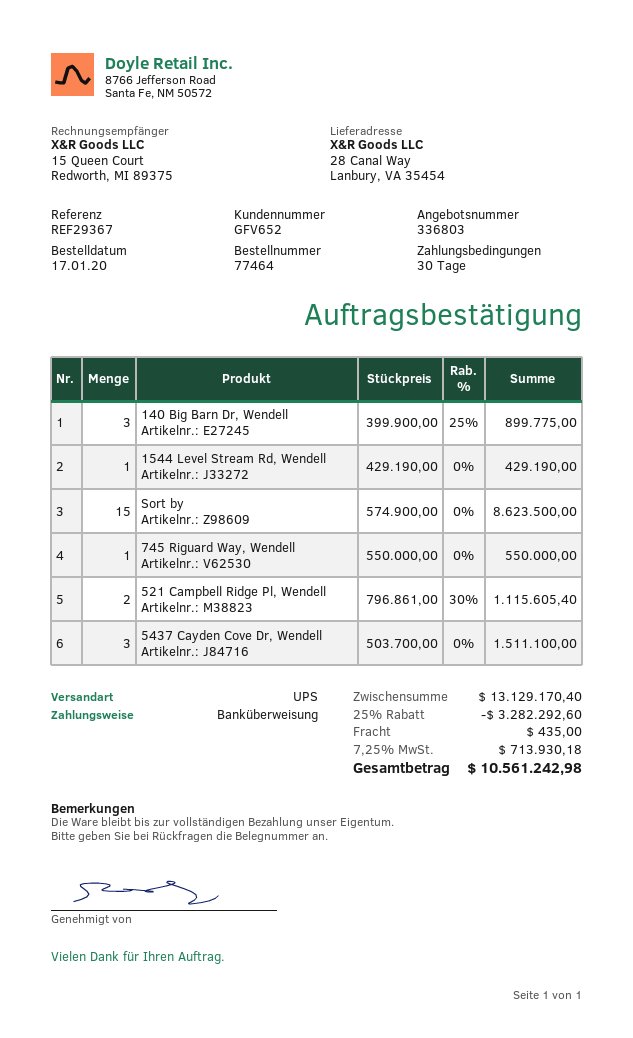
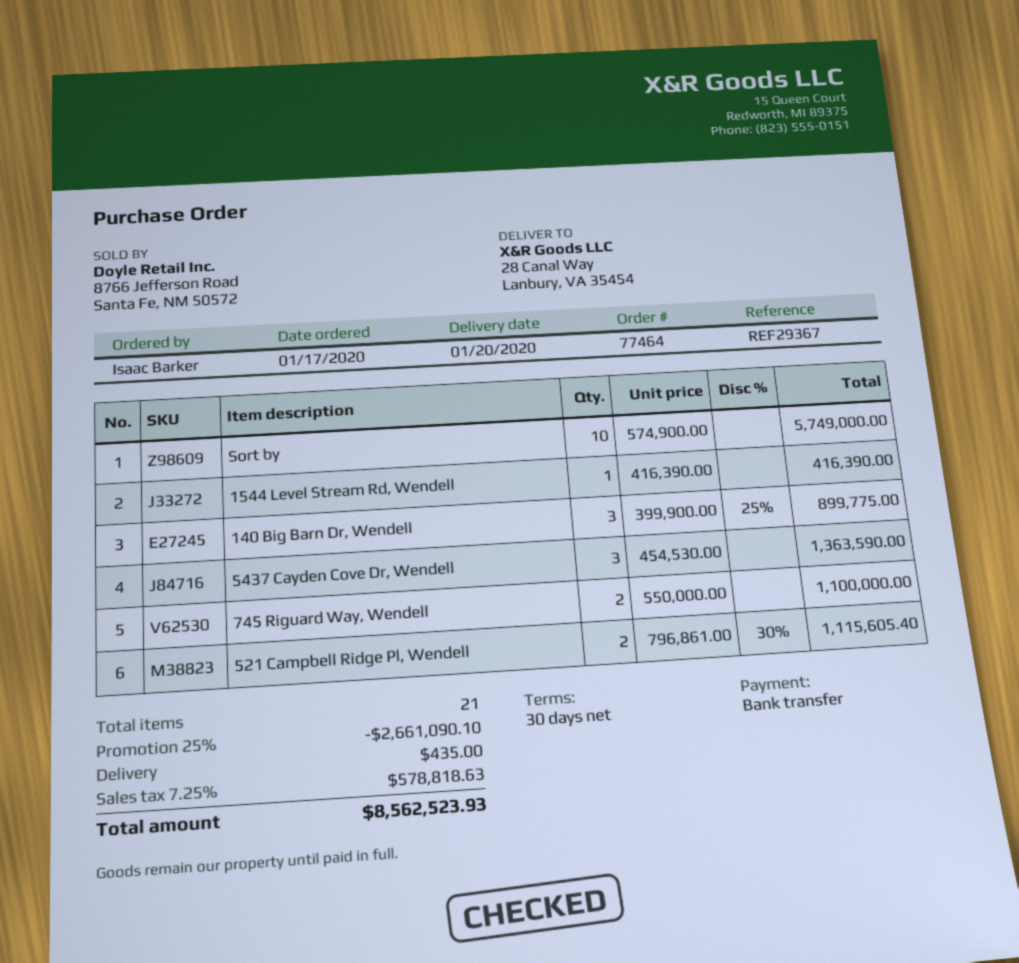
1544 Level Stream Rd, Wendell: 1 x 429190.00 = 429190.00 -> 1 x 416390.00 = 416390.00
Sort by: 15 x 574900.00 = 8623500.00 -> 10 x 574900.00 = 5749000.00
745 Riguard Way, Wendell: 1 x 550000.00 = 550000.00 -> 2 x 550000.00 = 1100000.00
5437 Cayden Cove Dr, Wendell: 3 x 503700.00 = 1511100.00 -> 3 x 454530.00 = 1363590.00
discount: 25% = 3282292.60 -> 25% = 2661090.10
tax: 7.25% = 713930.18 -> 7.25% = 578818.63
total: 10561242.98 -> 8562523.93

